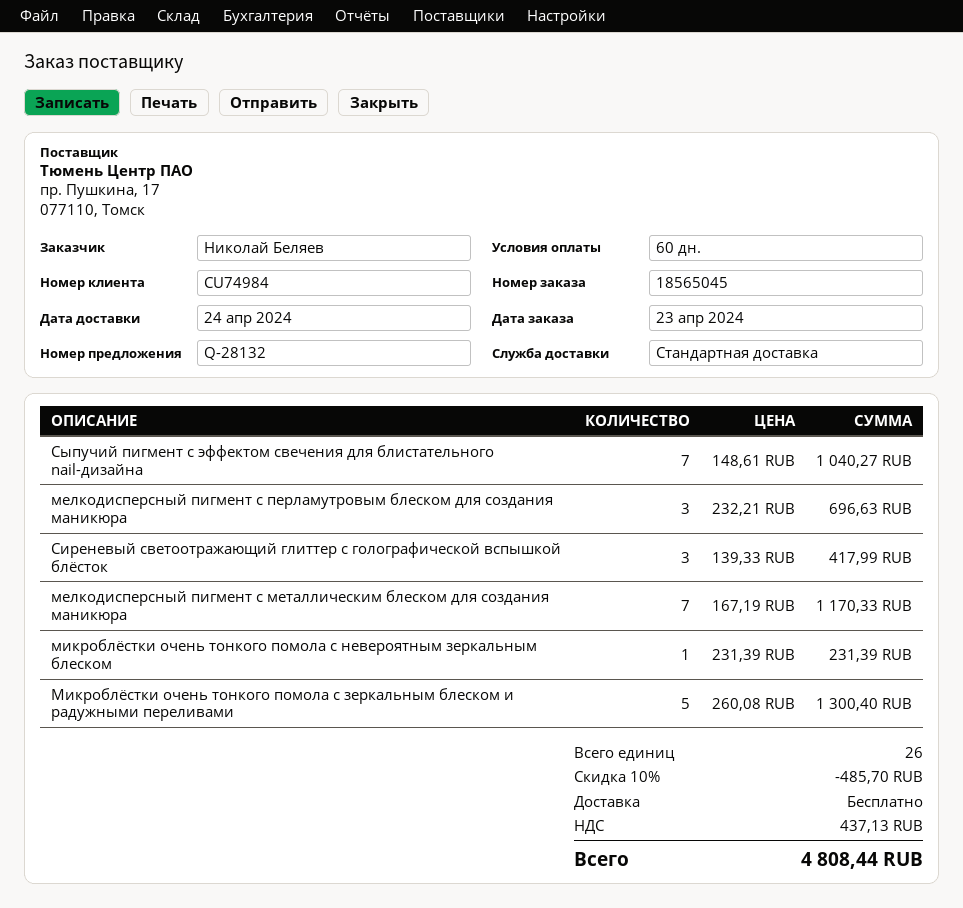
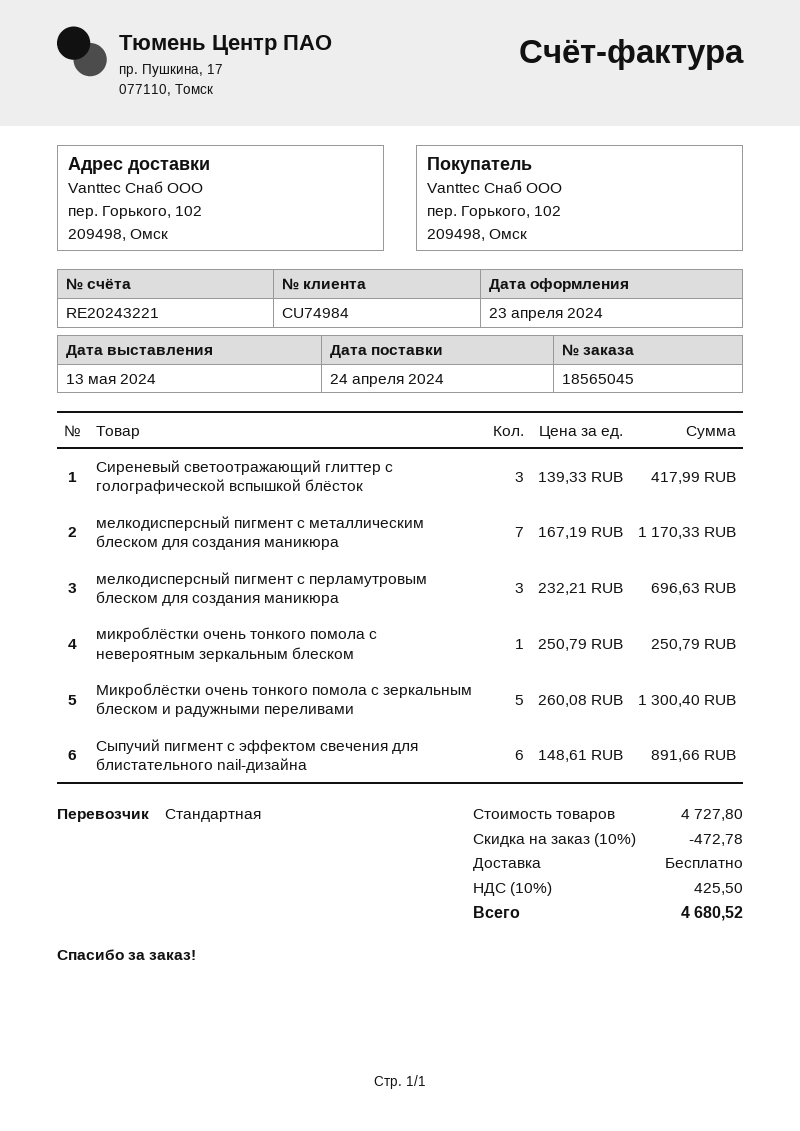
Сыпучий пигмент с эффектом свечения для блистательного nail-дизайна: 7 x 148.61 = 1040.27 -> 6 x 148.61 = 891.66
микроблёстки очень тонкого помола с невероятным зеркальным блеском: 1 x 231.39 = 231.39 -> 1 x 250.79 = 250.79
discount: 10% = 485.70 -> 10% = 472.78
tax: 437.13 -> 425.50
total: 4808.44 -> 4680.52

